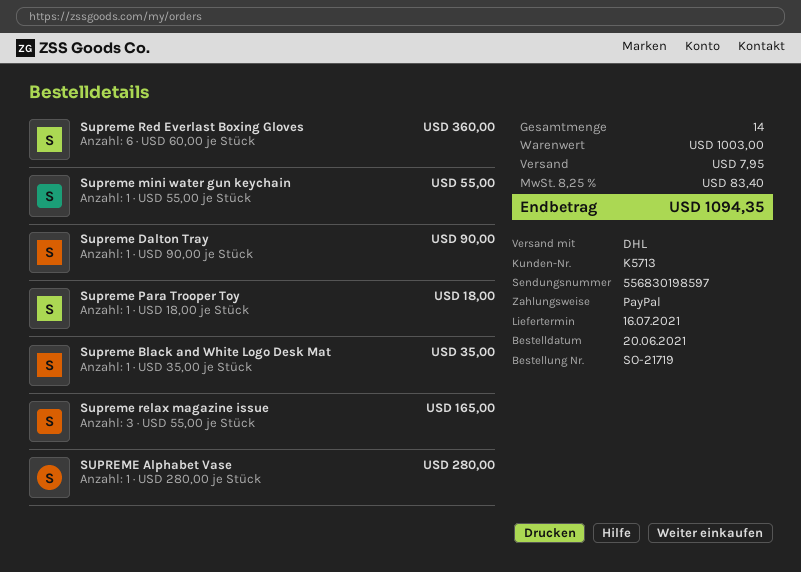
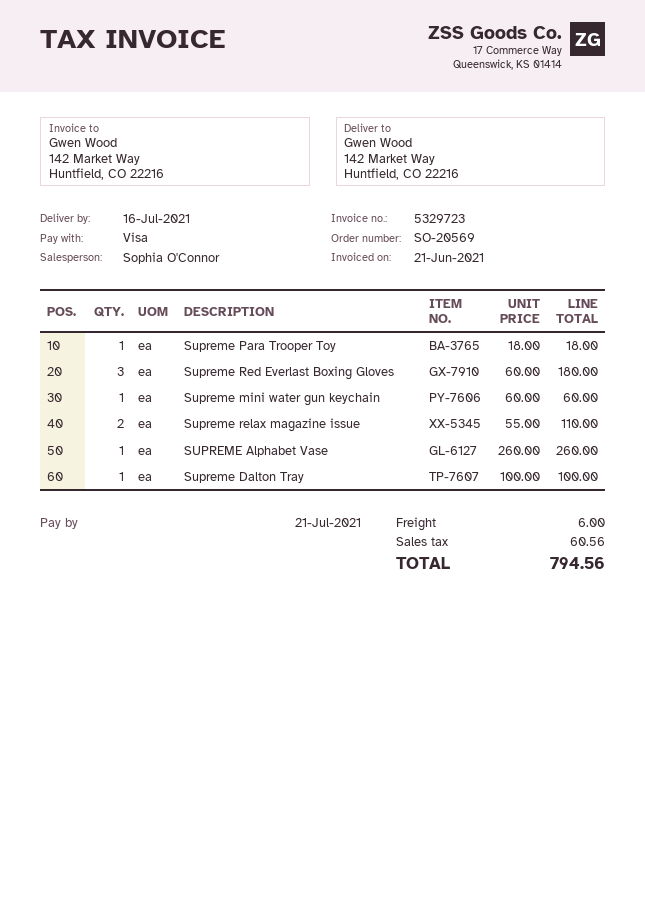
order number: SO-21719 -> SO-20569
payment method: PayPal -> Visa
Supreme Red Everlast Boxing Gloves: 6 x 60.00 = 360.00 -> 3 x 60.00 = 180.00
Supreme mini water gun keychain: 1 x 55.00 = 55.00 -> 1 x 60.00 = 60.00
Supreme Dalton Tray: 1 x 90.00 = 90.00 -> 1 x 100.00 = 100.00
Supreme Black and White Logo Desk Mat: 1 x 35.00 = 35.00 -> none
Supreme relax magazine issue: 3 x 55.00 = 165.00 -> 2 x 55.00 = 110.00
SUPREME Alphabet Vase: 1 x 280.00 = 280.00 -> 1 x 260.00 = 260.00
shipping: 7.95 -> 6.00
tax: 83.40 -> 60.56
total: 1094.35 -> 794.56

